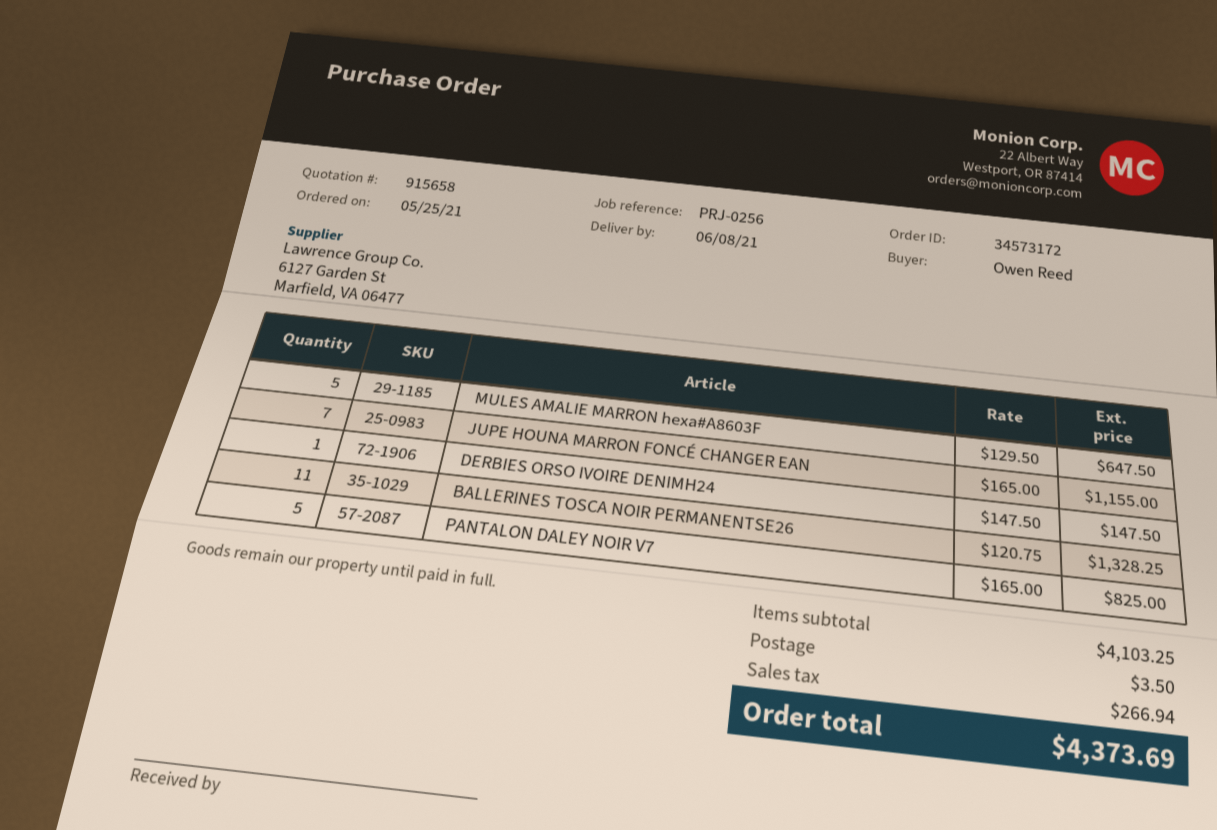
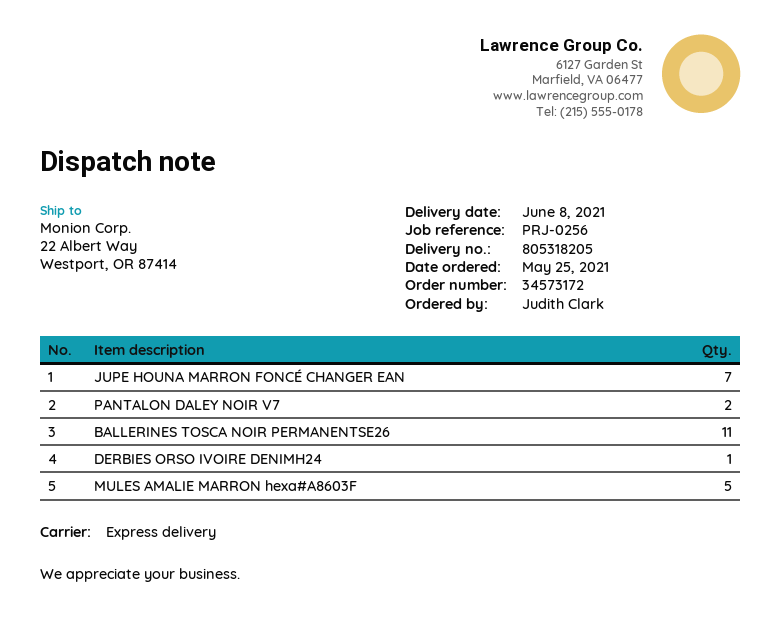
ordered by: Owen Reed -> Judith Clark
PANTALON DALEY NOIR V7: 5 -> 2

